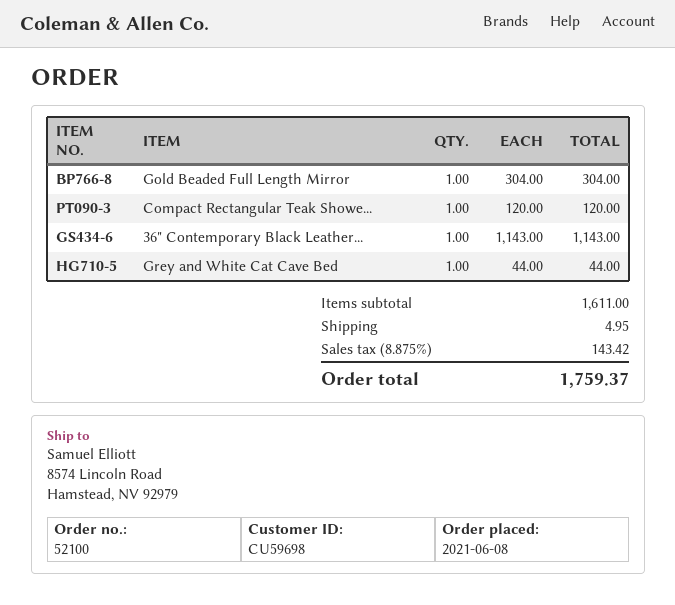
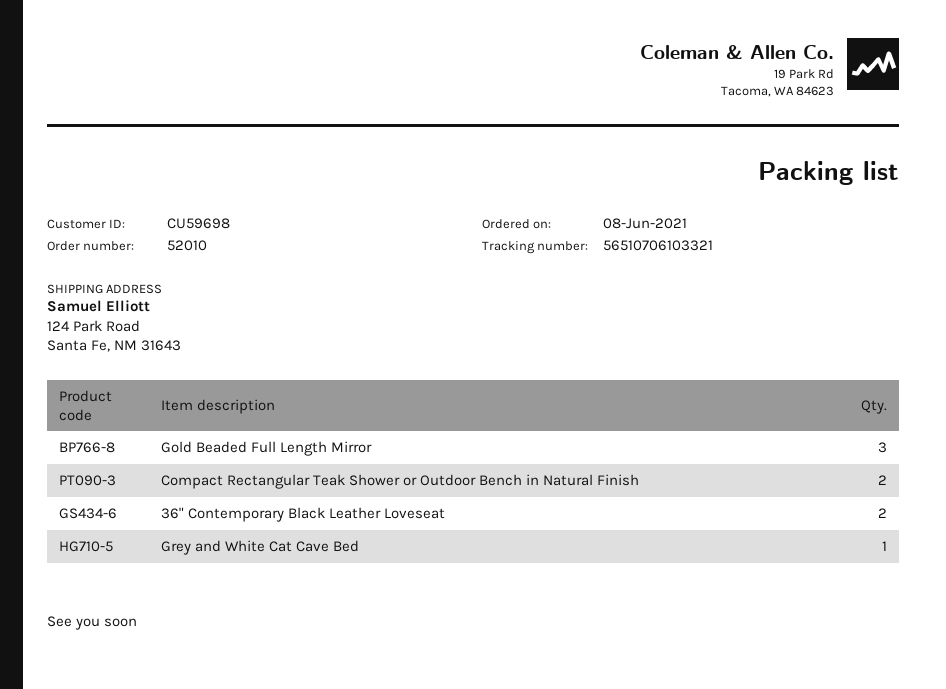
order number: 52100 -> 52010
ship to: 8574 Lincoln Road, Hamstead, NV 92979 -> 124 Park Road, Santa Fe, NM 31643
Gold Beaded Full Length Mirror: 1 -> 3
Compact Rectangular Teak Showe...: 1 -> 2
36" Contemporary Black Leather...: 1 -> 2

